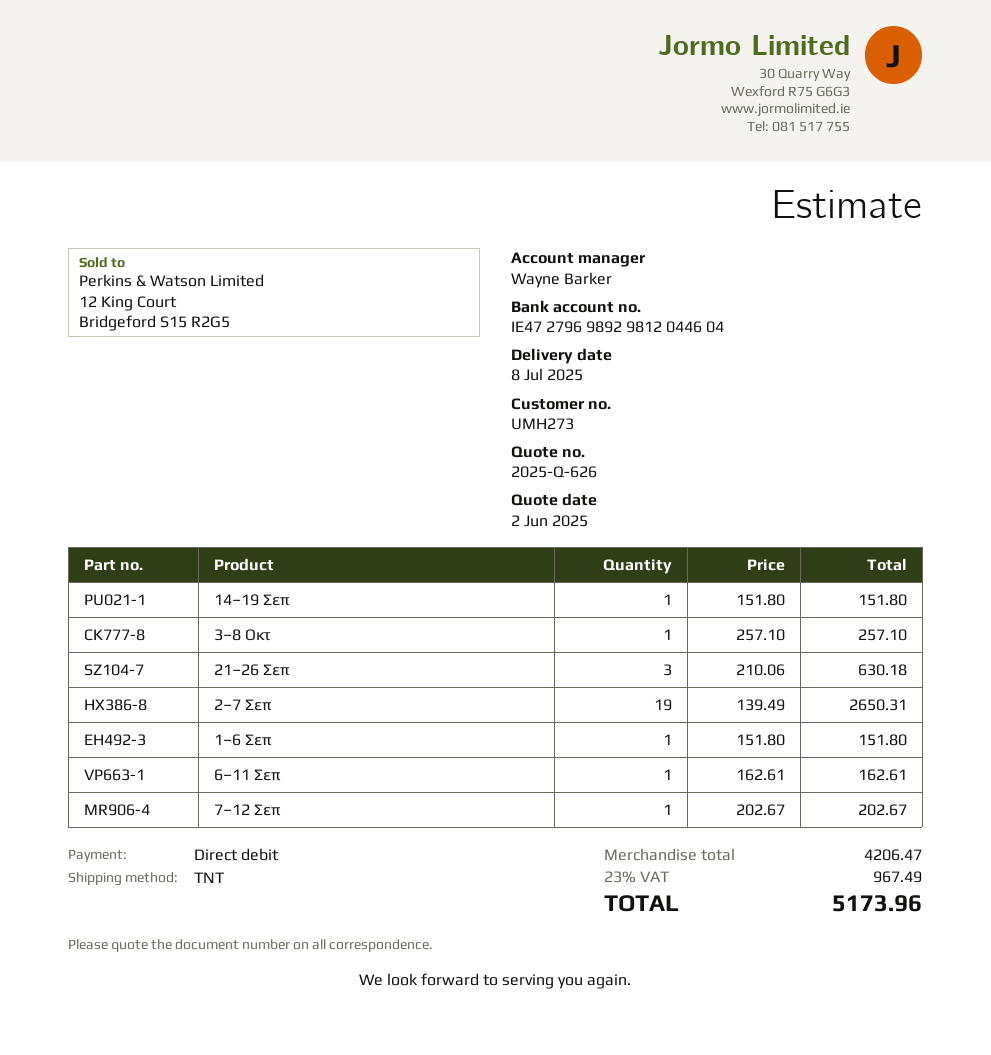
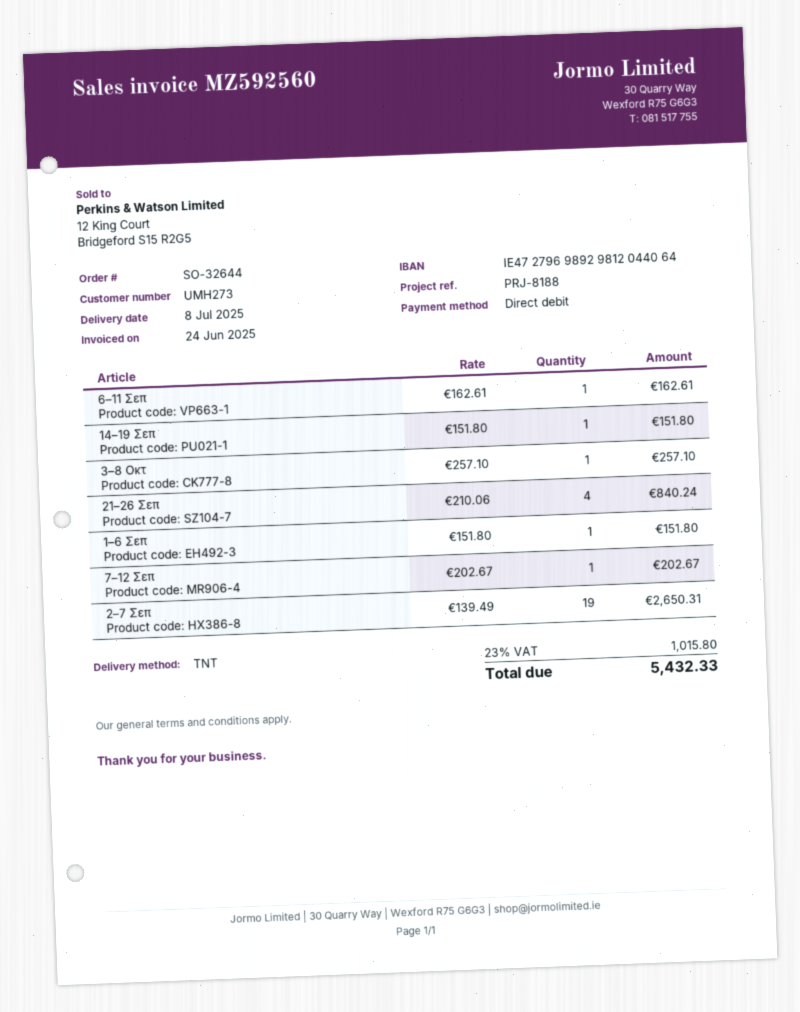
bank account: IE47279698929812044604 -> IE47279698929812044064
21–26 Σεπ: 3 x 210.06 = 630.18 -> 4 x 210.06 = 840.24
tax: 23% = 967.49 -> 23% = 1015.80
total: 5173.96 -> 5432.33

